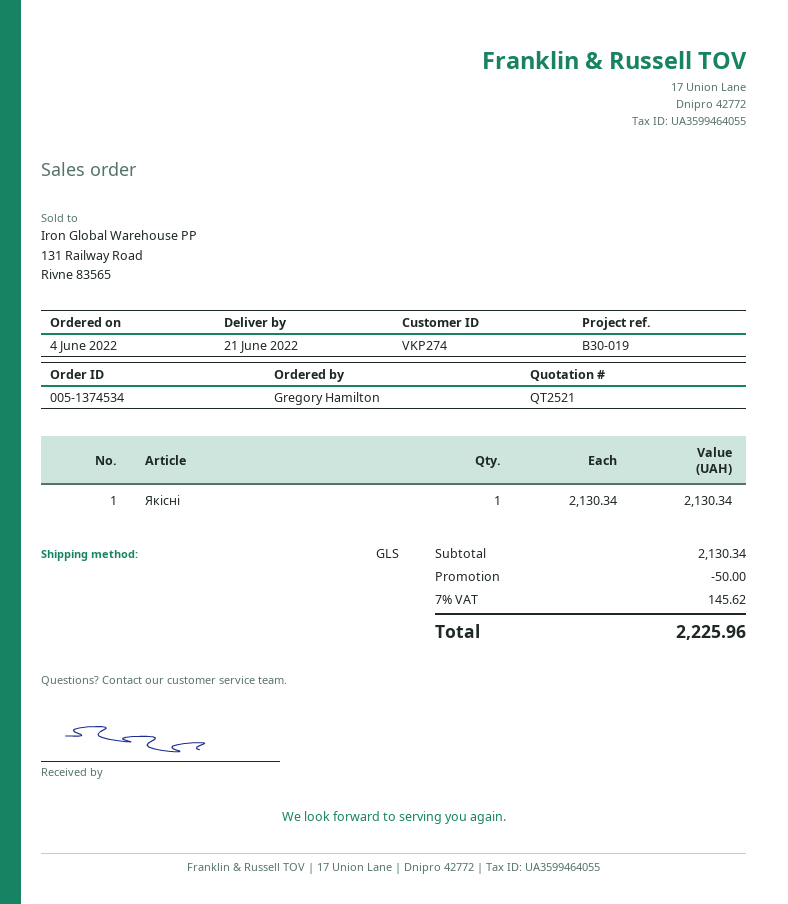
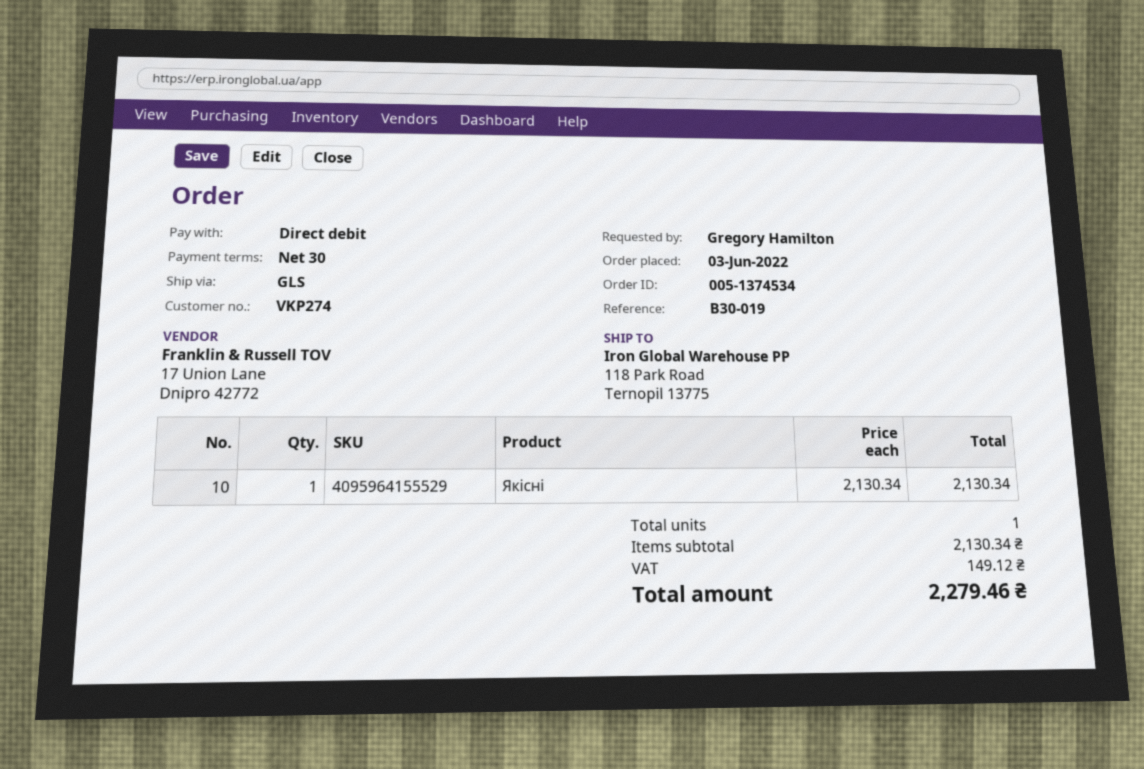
order date: 2022-06-04 -> 2022-06-03
discount: 50.00 -> none
tax: 145.62 -> 149.12
total: 2225.96 -> 2279.46

